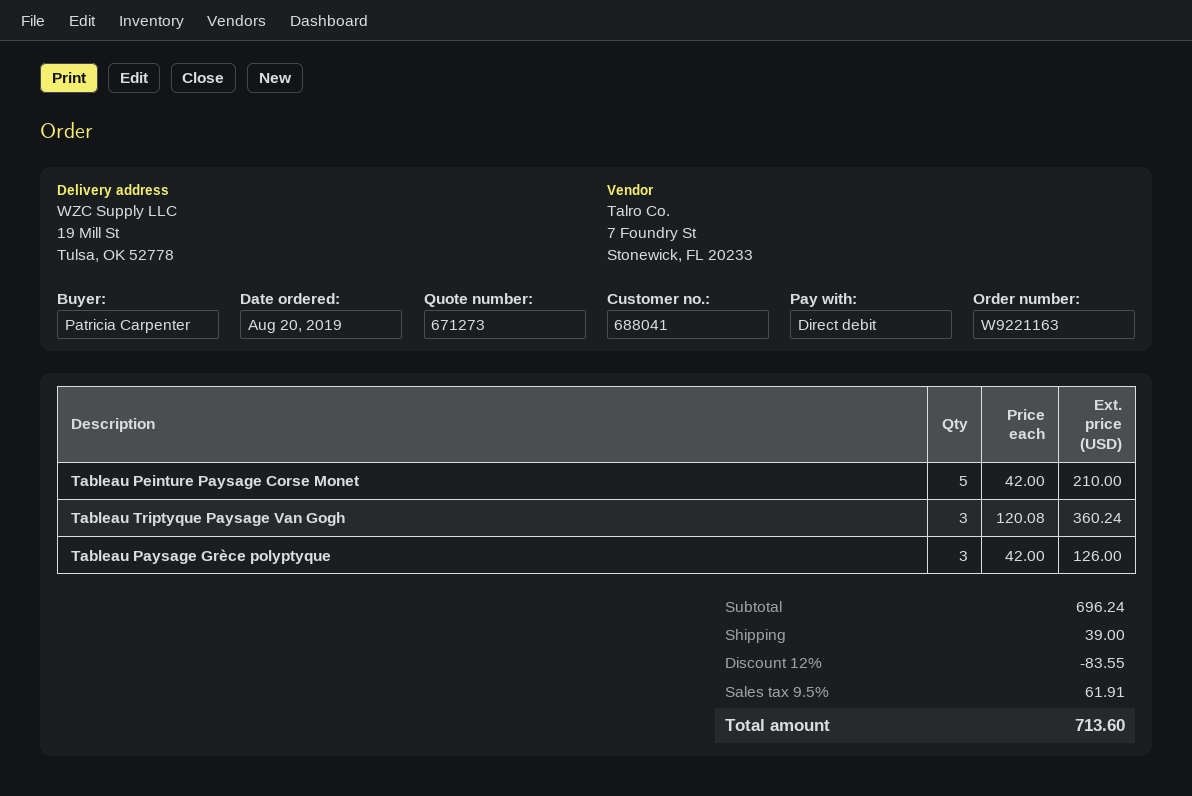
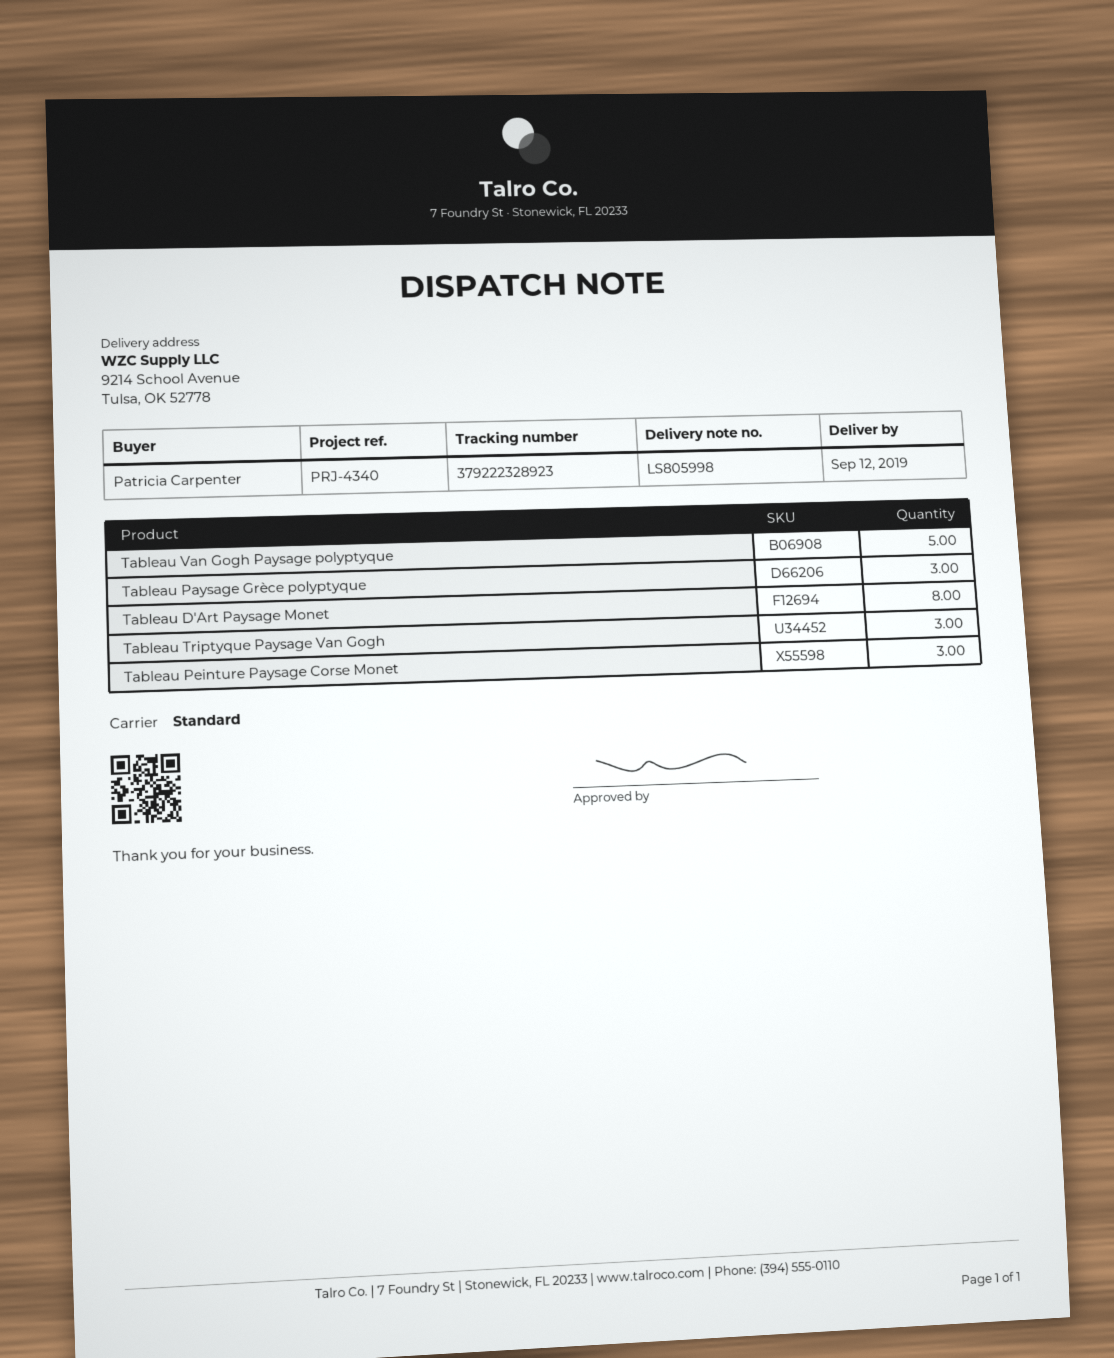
ship to: 19 Mill St, Tulsa, OK 52778 -> 9214 School Avenue, Tulsa, OK 52778
Tableau Peinture Paysage Corse Monet: 5 -> 3
Tableau Van Gogh Paysage polyptyque: none -> 5
Tableau D'Art Paysage Monet: none -> 8

